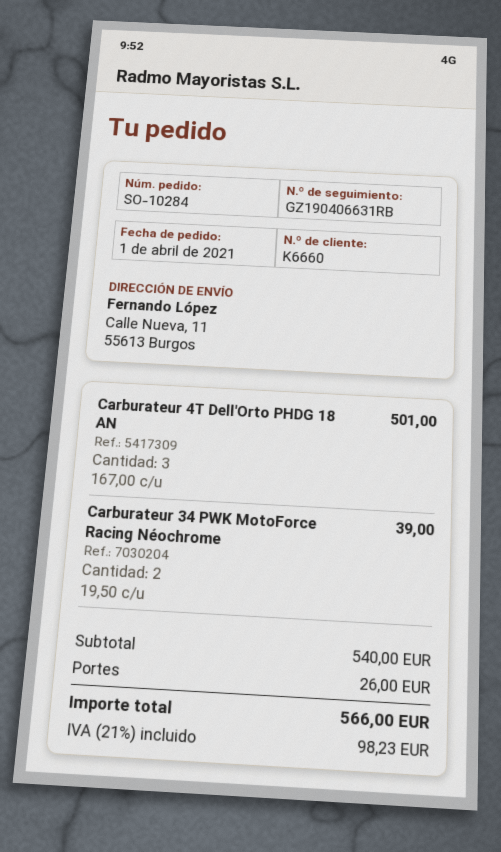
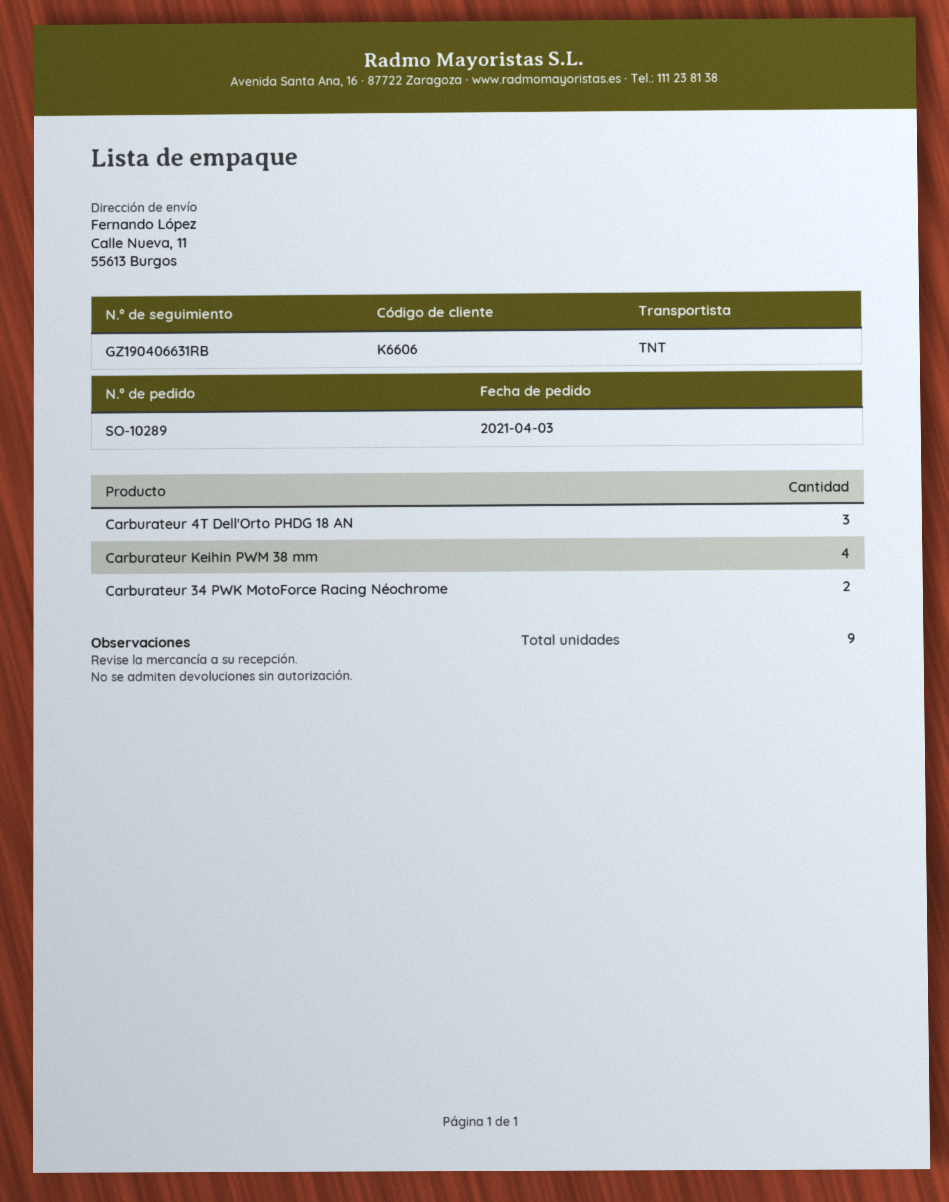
order number: SO-10284 -> SO-10289
order date: 2021-04-01 -> 2021-04-03
customer number: K6660 -> K6606
Carburateur Keihin PWM 38 mm: none -> 4

